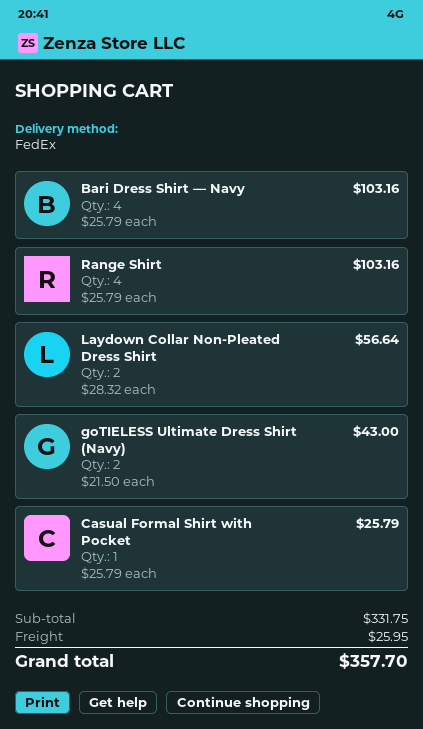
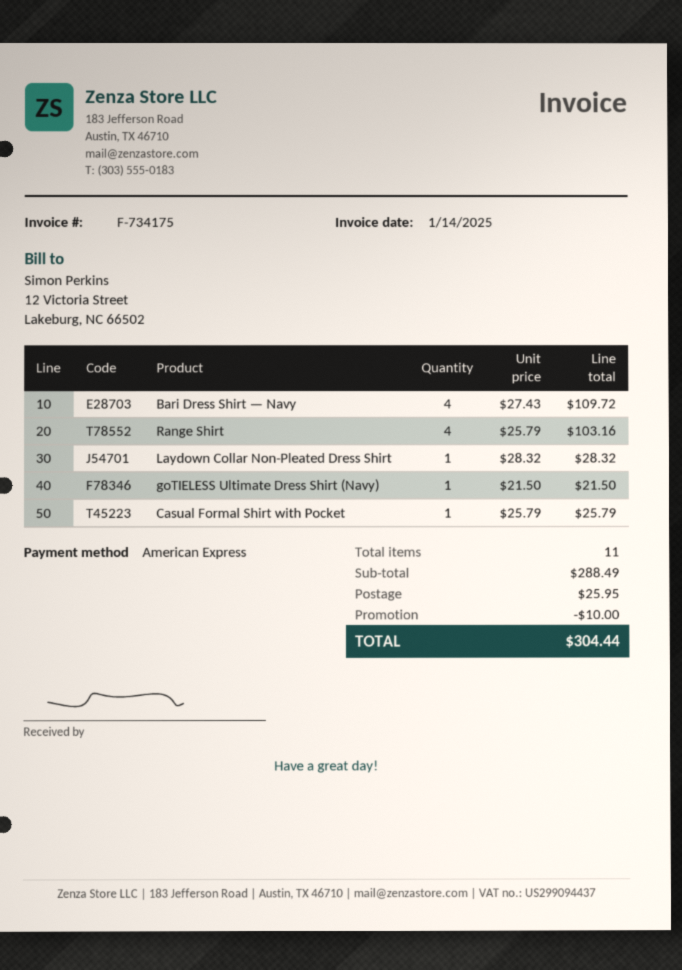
Bari Dress Shirt — Navy: 4 x 25.79 = 103.16 -> 4 x 27.43 = 109.72
Laydown Collar Non-Pleated Dress Shirt: 2 x 28.32 = 56.64 -> 1 x 28.32 = 28.32
goTIELESS Ultimate Dress Shirt (Navy): 2 x 21.50 = 43.00 -> 1 x 21.50 = 21.50
subtotal: 331.75 -> 288.49
discount: none -> 10.00
total: 357.70 -> 304.44

